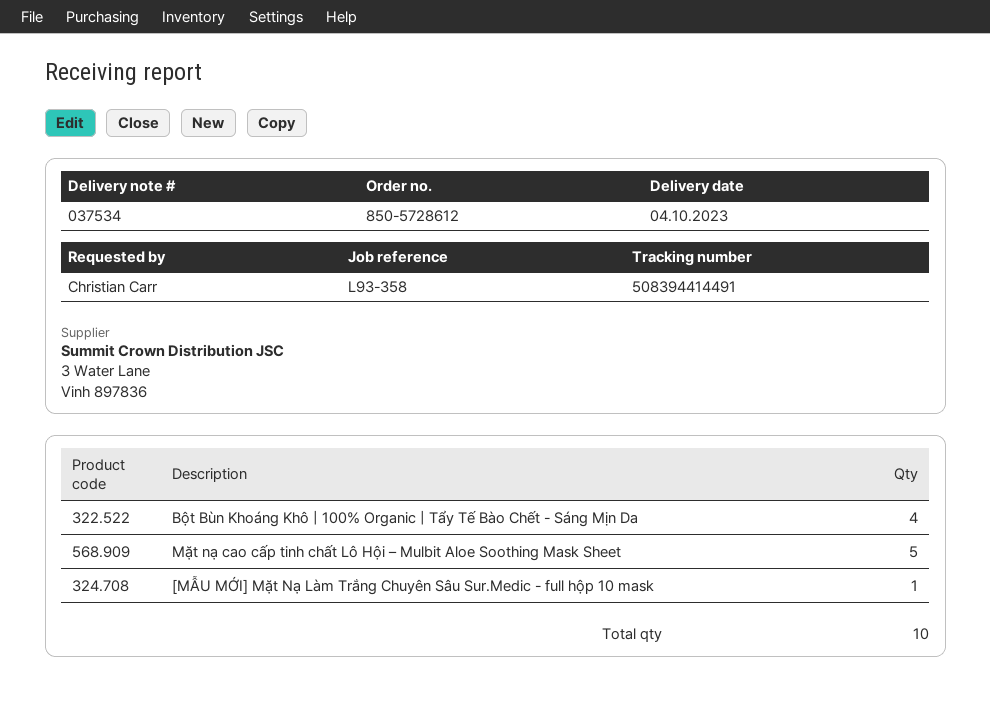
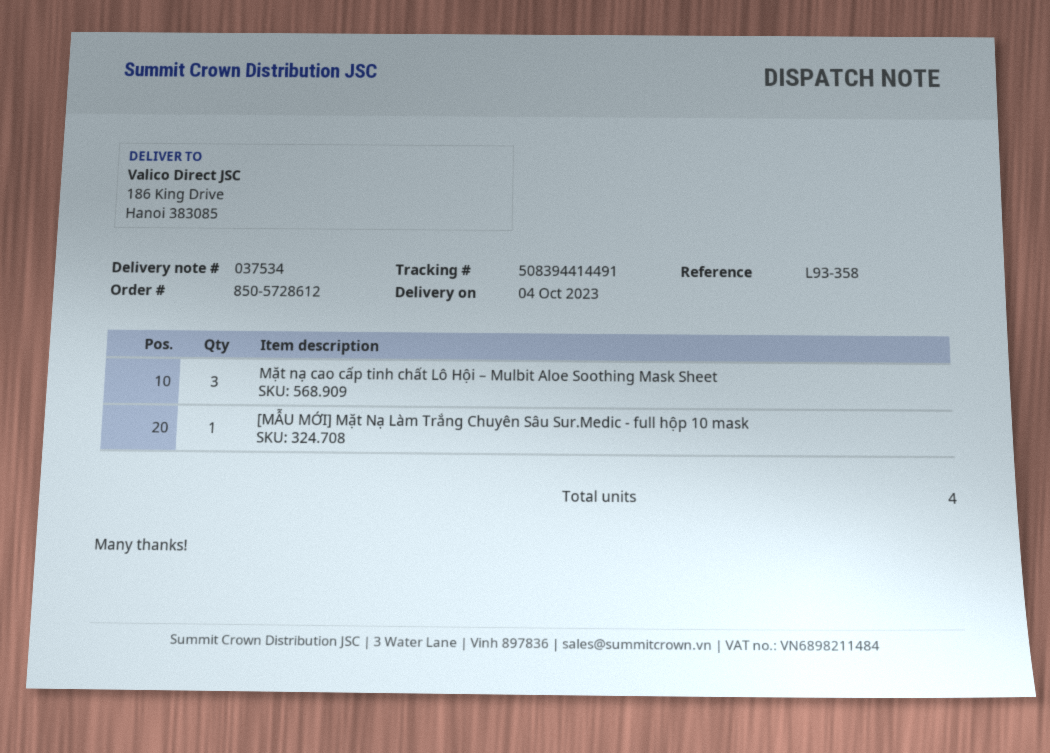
Bột Bùn Khoáng Khô | 100% Organic | Tẩy Tế Bào Chết - Sáng Mịn Da: 4 -> none
Mặt nạ cao cấp tinh chất Lô Hội – Mulbit Aloe Soothing Mask Sheet: 5 -> 3
total quantity: 10 -> 4

